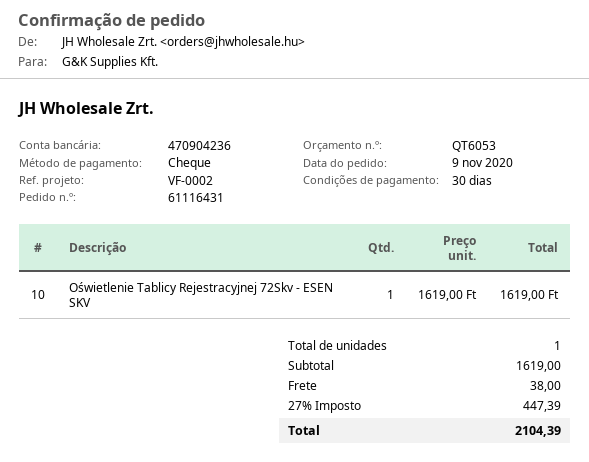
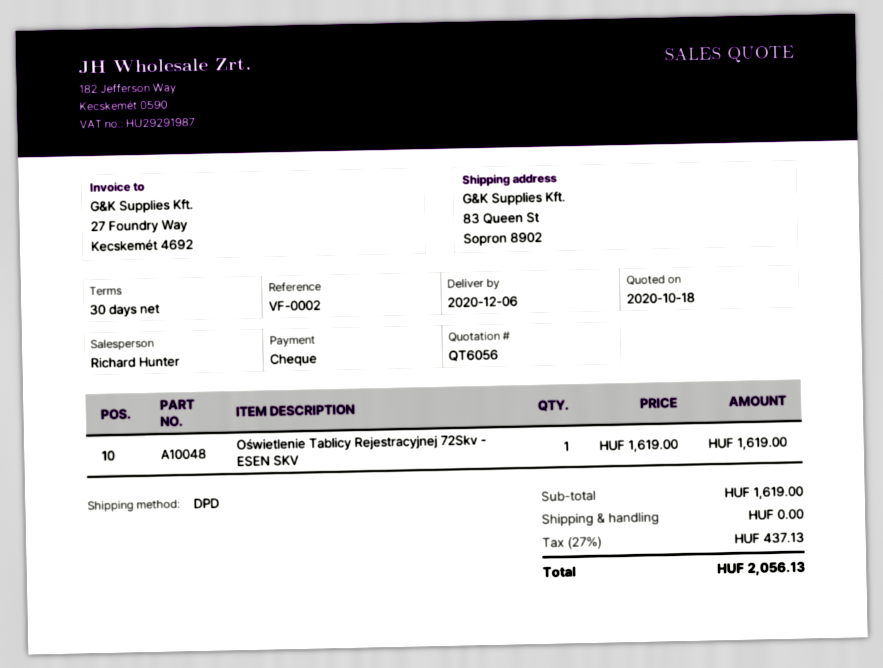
quote number: QT6053 -> QT6056
shipping: 38.00 -> 0.00
tax: 27% = 447.39 -> 27% = 437.13
total: 2104.39 -> 2056.13

